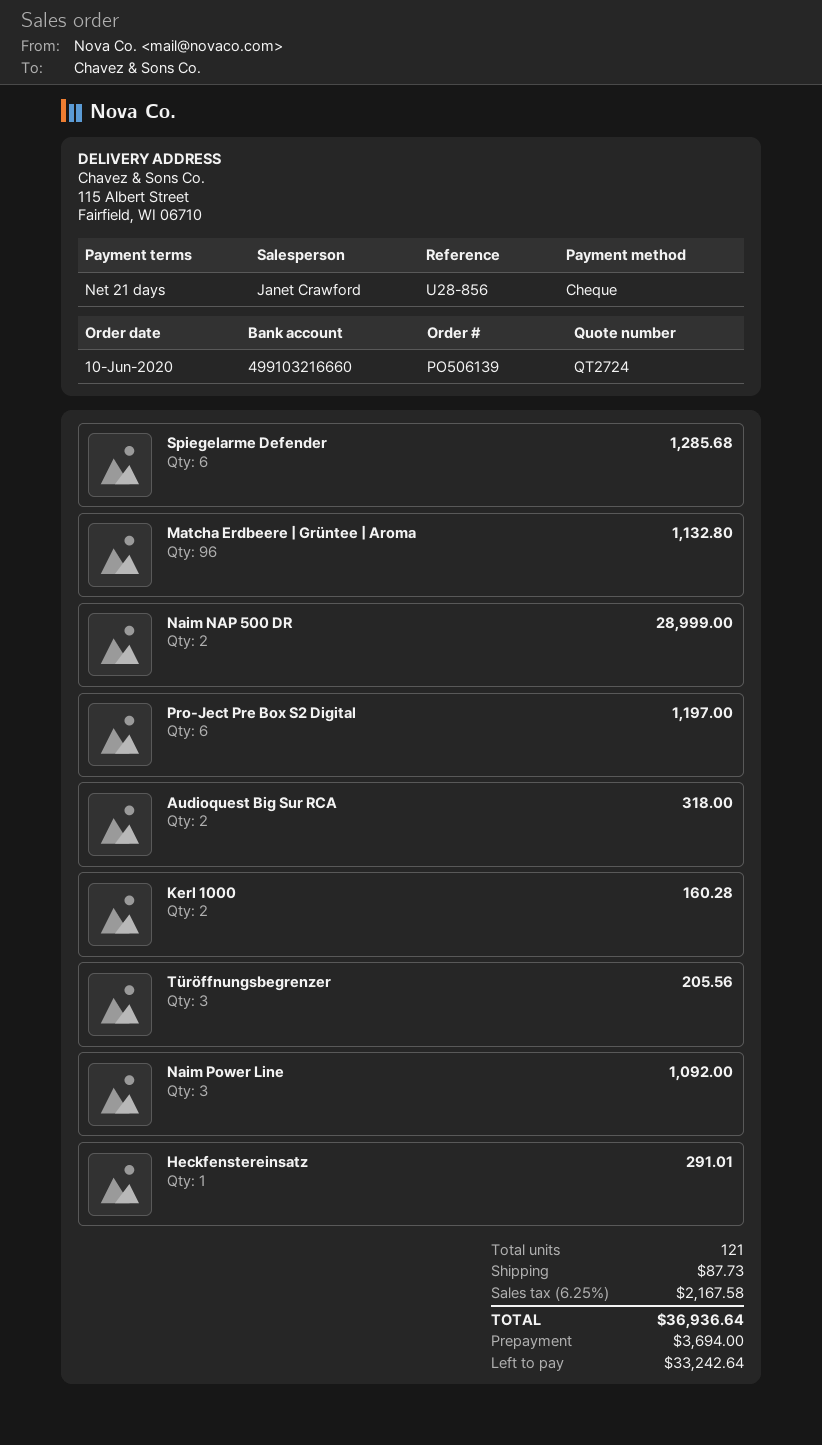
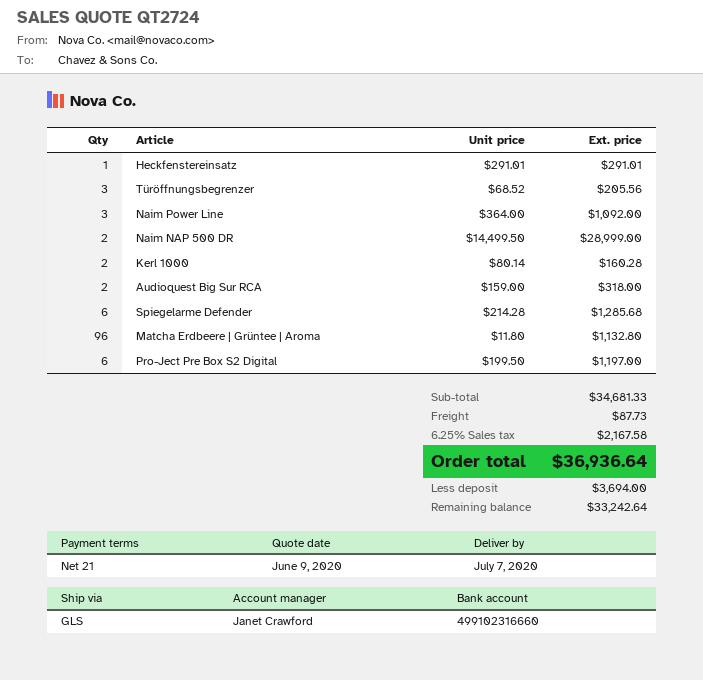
bank account: 499103216660 -> 499102316660

